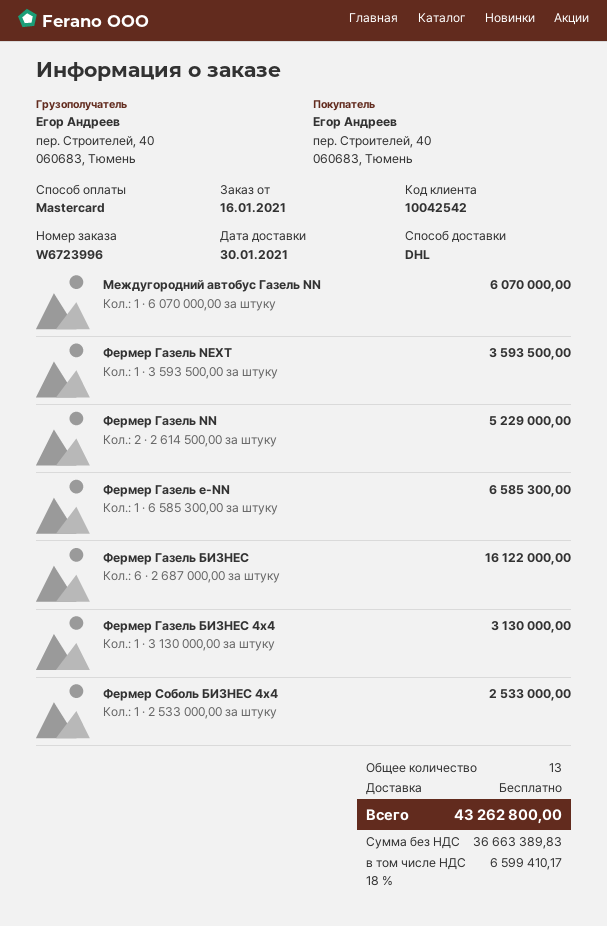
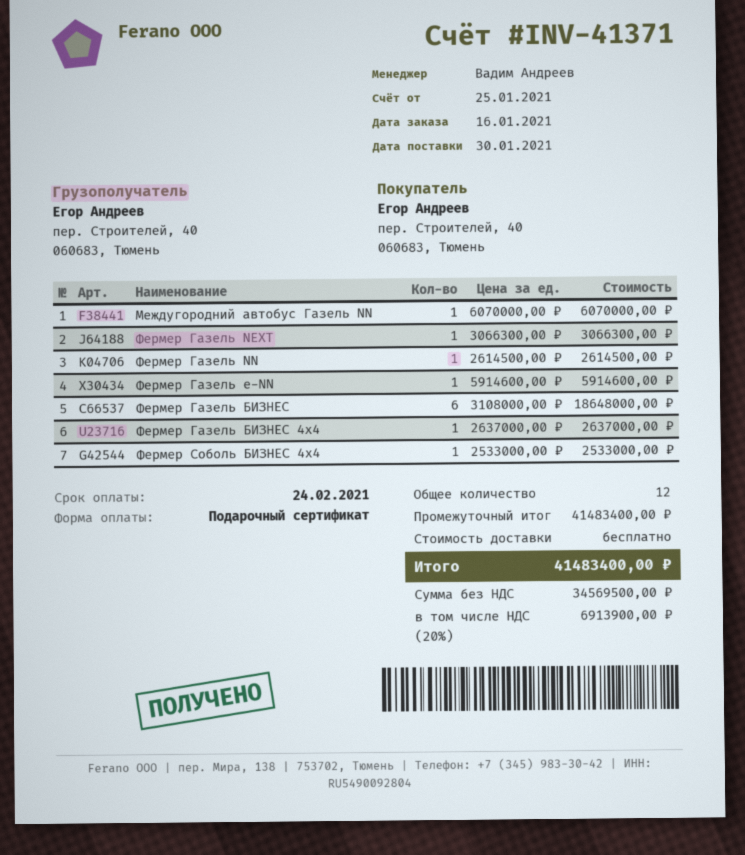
payment method: Mastercard -> gift card
Фермер Газель NEXT: 1 x 3593500.00 = 3593500.00 -> 1 x 3066300.00 = 3066300.00
Фермер Газель NN: 2 x 2614500.00 = 5229000.00 -> 1 x 2614500.00 = 2614500.00
Фермер Газель e-NN: 1 x 6585300.00 = 6585300.00 -> 1 x 5914600.00 = 5914600.00
Фермер Газель БИЗНЕС: 6 x 2687000.00 = 16122000.00 -> 6 x 3108000.00 = 18648000.00
Фермер Газель БИЗНЕС 4x4: 1 x 3130000.00 = 3130000.00 -> 1 x 2637000.00 = 2637000.00
total quantity: 13 -> 12
net: 36663389.83 -> 34569500.00
tax: 18% = 6599410.17 -> 20% = 6913900.00
total: 43262800.00 -> 41483400.00

